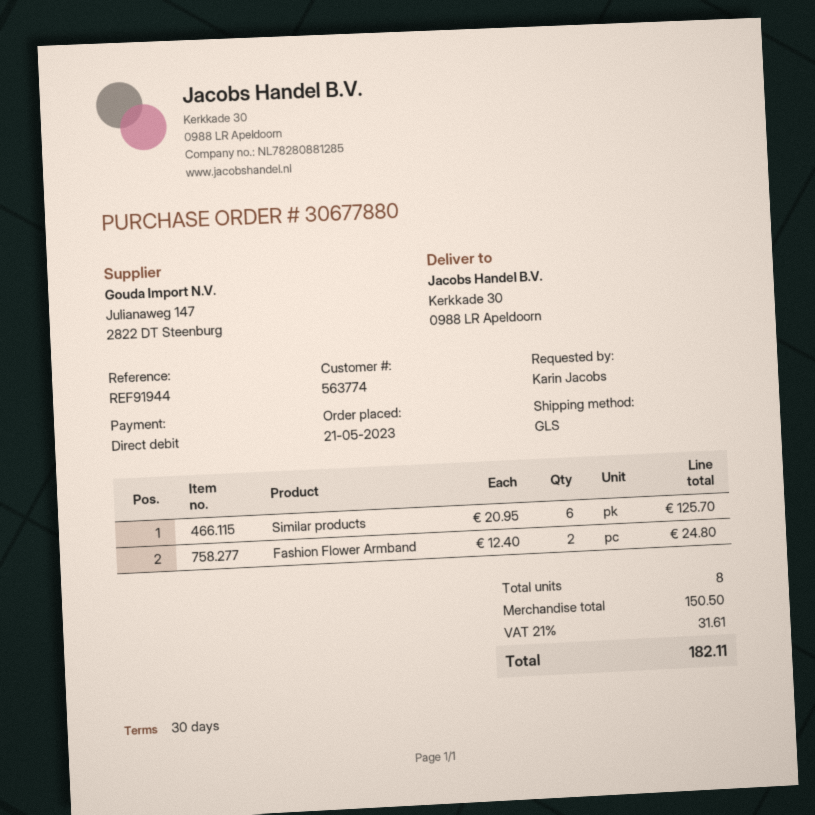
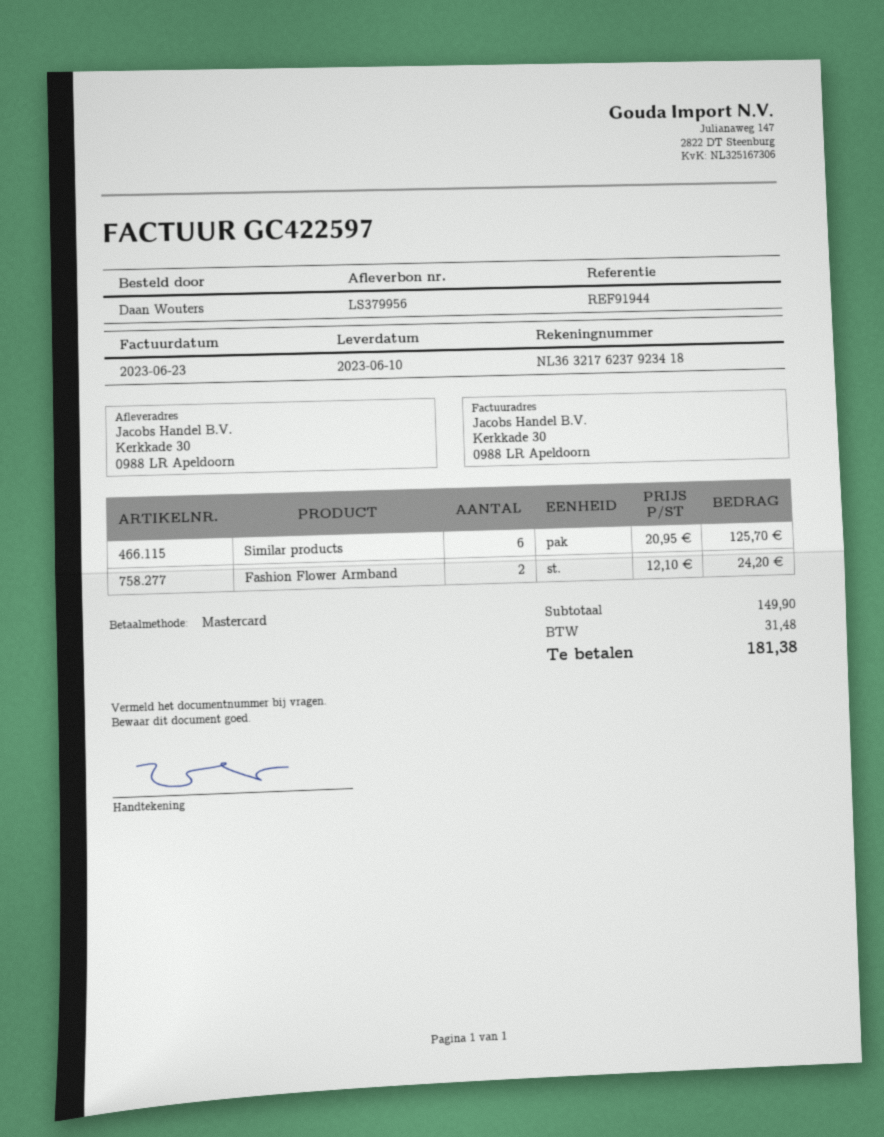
ordered by: Karin Jacobs -> Daan Wouters
payment method: direct debit -> Mastercard
Fashion Flower Armband: 2 x 12.40 = 24.80 -> 2 x 12.10 = 24.20
subtotal: 150.50 -> 149.90
tax: 31.61 -> 31.48
total: 182.11 -> 181.38

